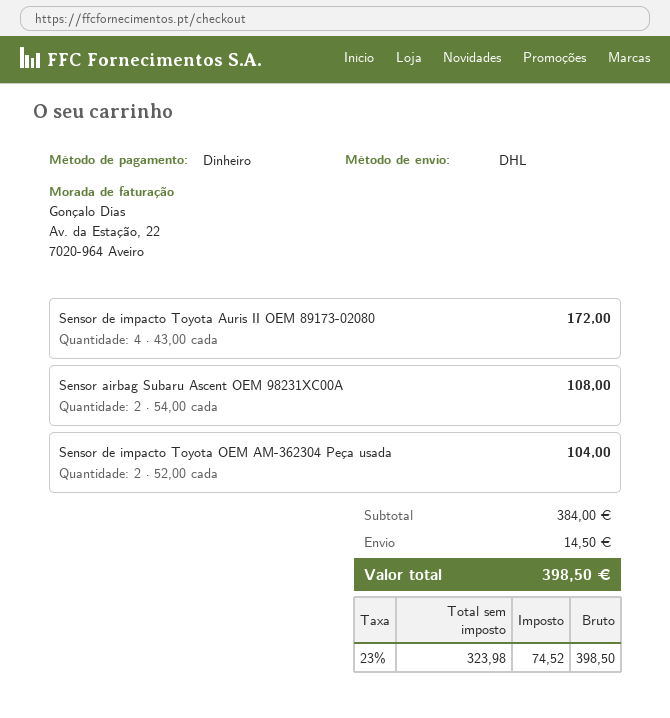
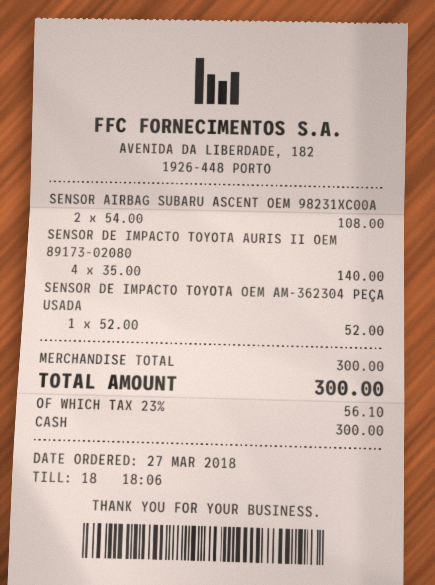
Sensor de impacto Toyota Auris II OEM 89173-02080: 4 x 43.00 = 172.00 -> 4 x 35.00 = 140.00
Sensor de impacto Toyota OEM AM-362304 Peça usada: 2 x 52.00 = 104.00 -> 1 x 52.00 = 52.00
subtotal: 384.00 -> 300.00
shipping: 14.50 -> none
tax: 23% = 74.52 -> 23% = 56.10
total: 398.50 -> 300.00

